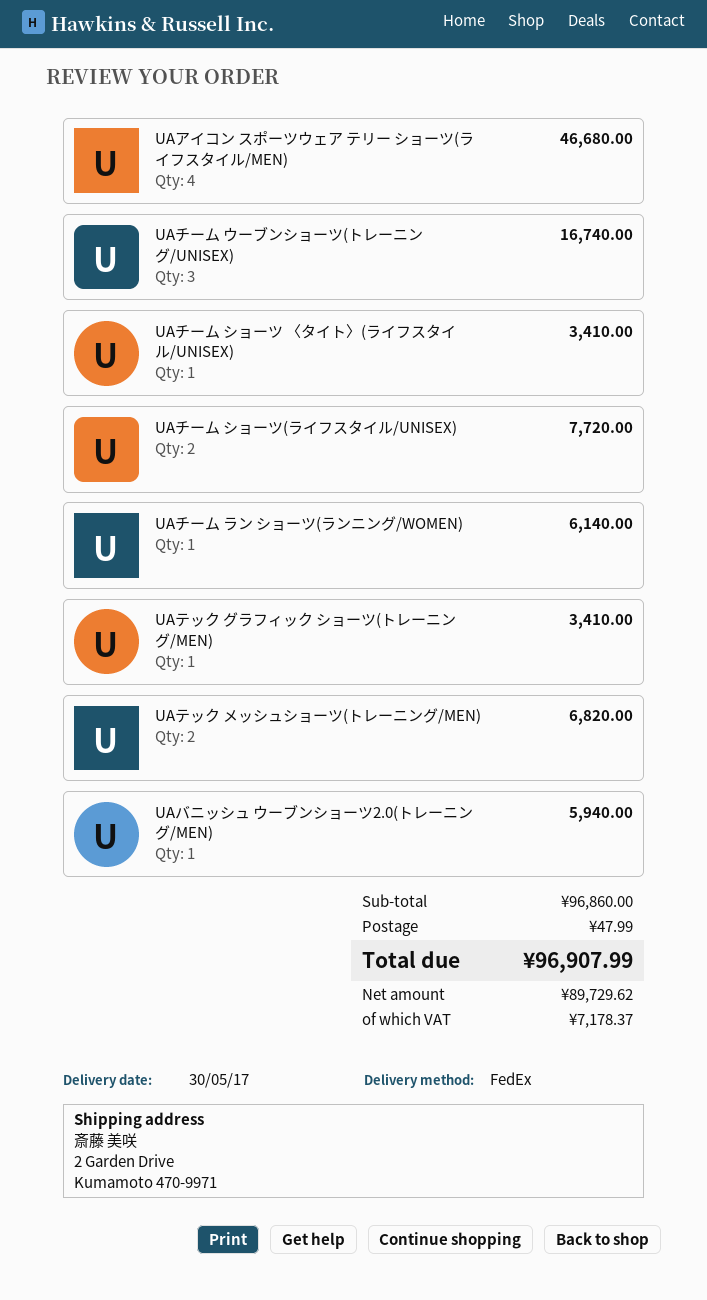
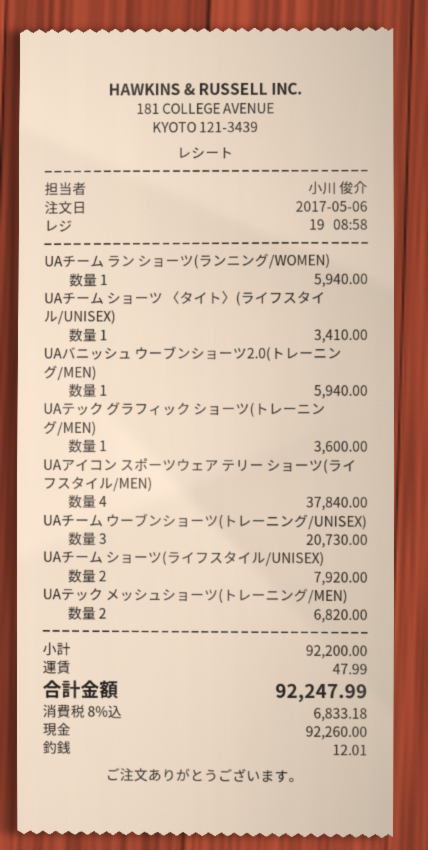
UAアイコン スポーツウェア テリー ショーツ(ライフスタイル/MEN): 4 for 46680.00 -> 4 for 37840.00
UAチーム ウーブンショーツ(トレーニング/UNISEX): 3 for 16740.00 -> 3 for 20730.00
UAチーム ショーツ(ライフスタイル/UNISEX): 2 for 7720.00 -> 2 for 7920.00
UAチーム ラン ショーツ(ランニング/WOMEN): 1 for 6140.00 -> 1 for 5940.00
UAテック グラフィック ショーツ(トレーニング/MEN): 1 for 3410.00 -> 1 for 3600.00
subtotal: 96860.00 -> 92200.00
tax: 7178.37 -> 6833.18
total: 96907.99 -> 92247.99

